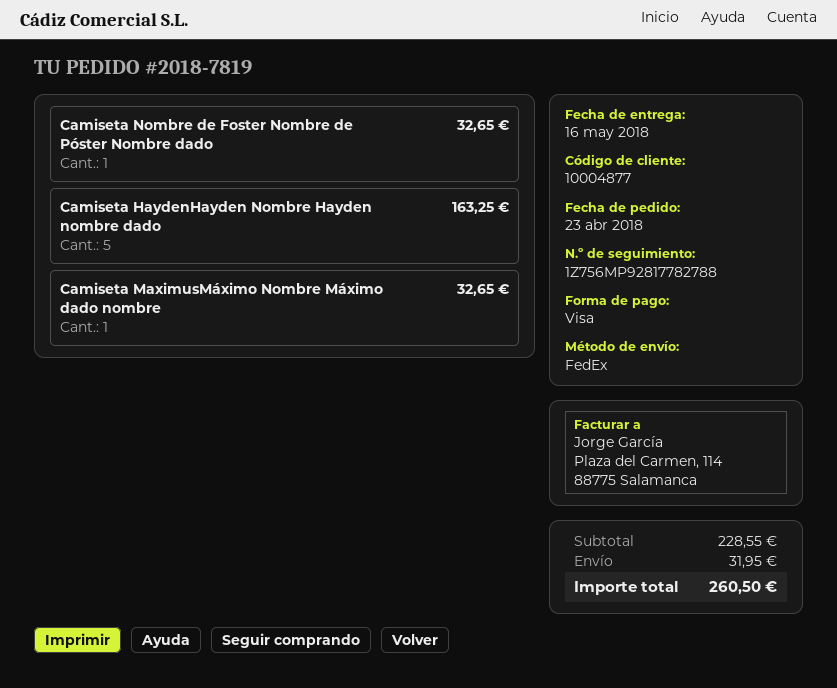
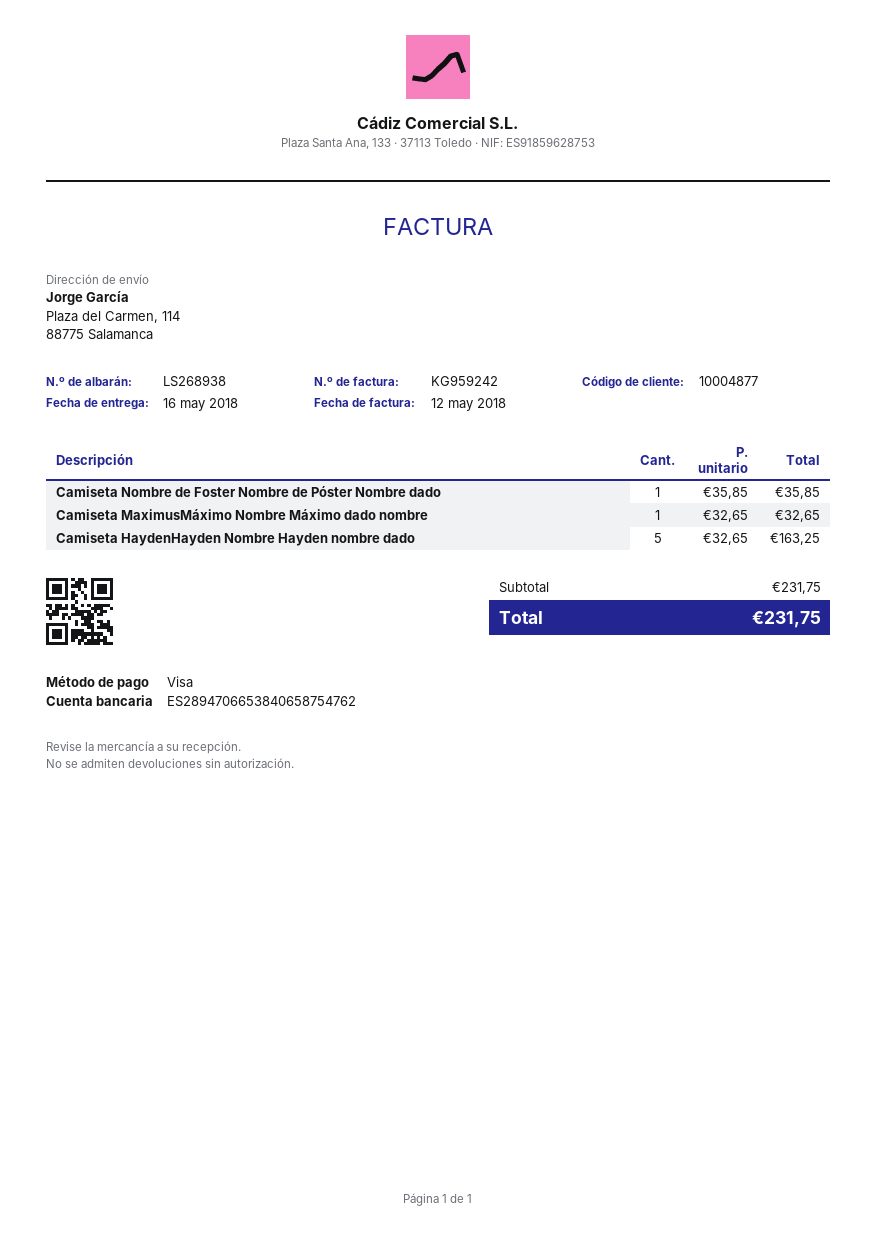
Camiseta Nombre de Foster Nombre de Póster Nombre dado: 1 for 32.65 -> 1 for 35.85
subtotal: 228.55 -> 231.75
shipping: 31.95 -> none
total: 260.50 -> 231.75

